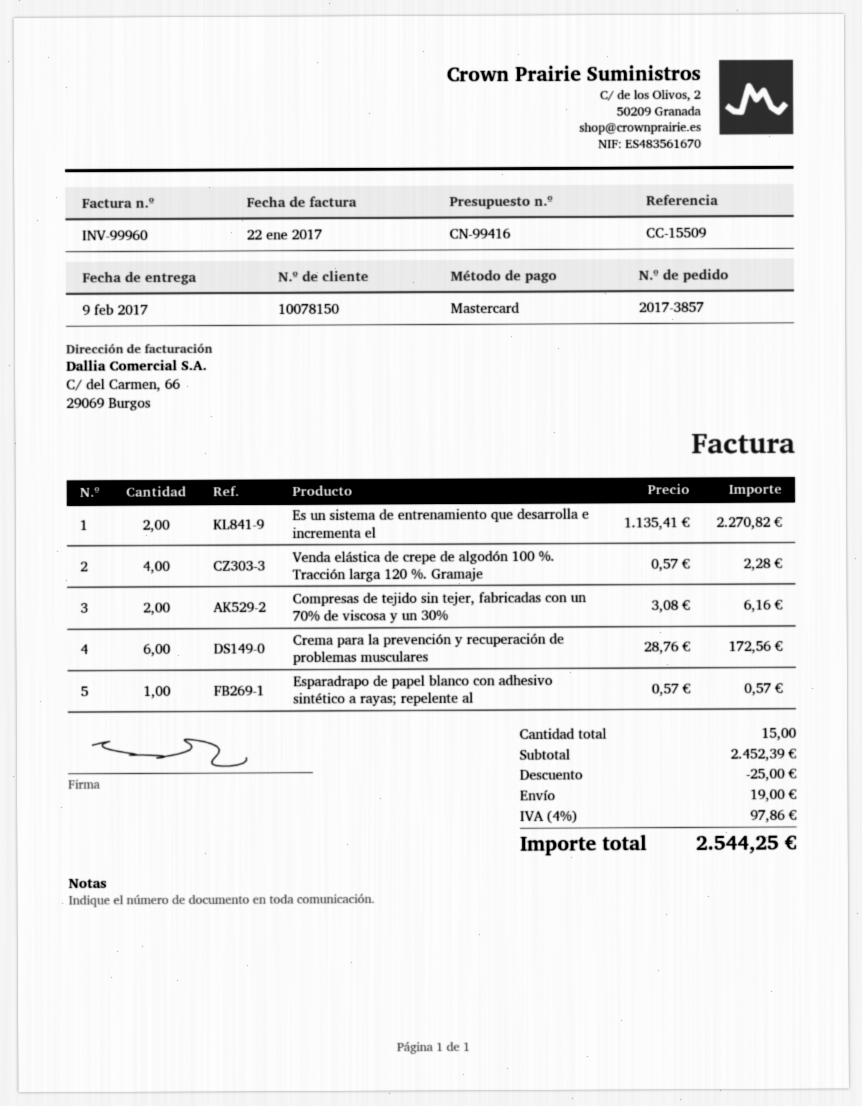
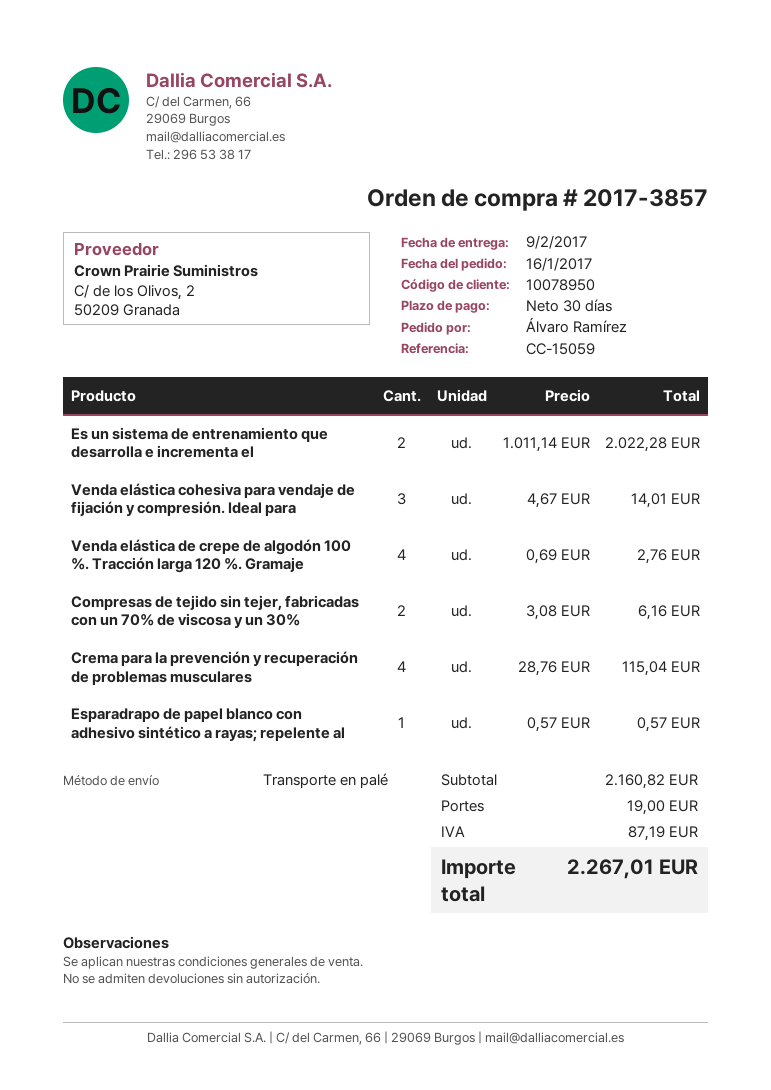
customer number: 10078150 -> 10078950
reference: CC-15509 -> CC-15059
Es un sistema de entrenamiento que desarrolla e incrementa el: 2 x 1135.41 = 2270.82 -> 2 x 1011.14 = 2022.28
Venda elástica de crepe de algodón 100 %. Tracción larga 120 %. Gramaje: 4 x 0.57 = 2.28 -> 4 x 0.69 = 2.76
Crema para la prevención y recuperación de problemas musculares: 6 x 28.76 = 172.56 -> 4 x 28.76 = 115.04
Venda elástica cohesiva para vendaje de fijación y compresión. Ideal para: none -> 3 x 4.67 = 14.01
subtotal: 2452.39 -> 2160.82
discount: 25.00 -> none
tax: 97.86 -> 87.19
total: 2544.25 -> 2267.01

